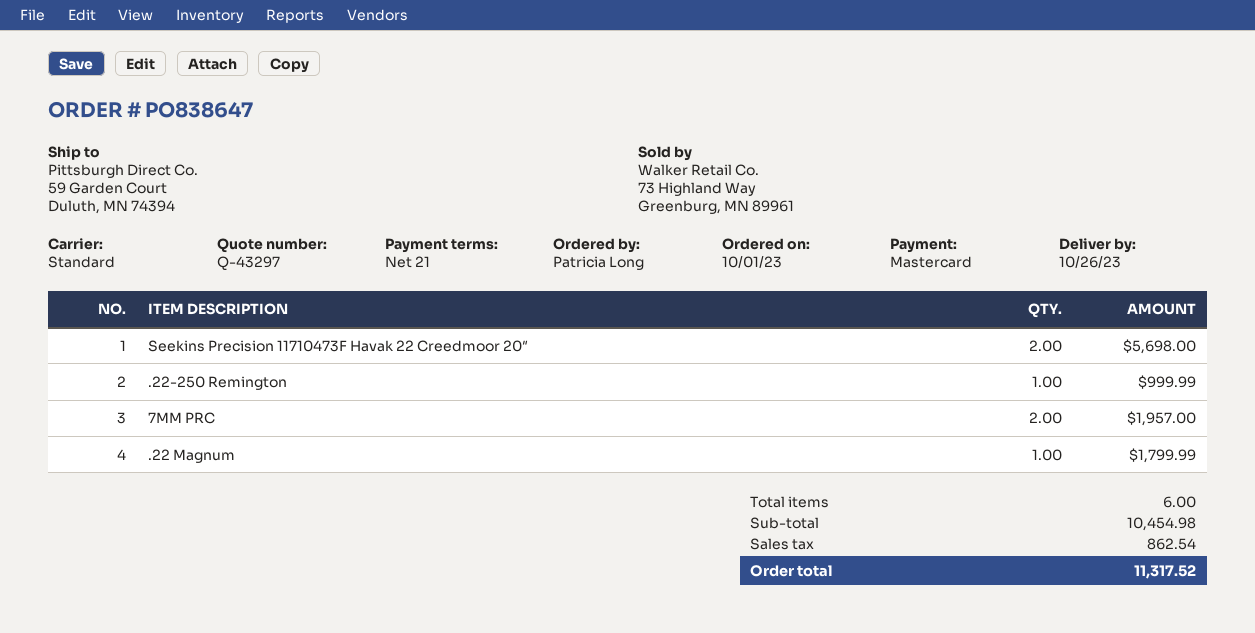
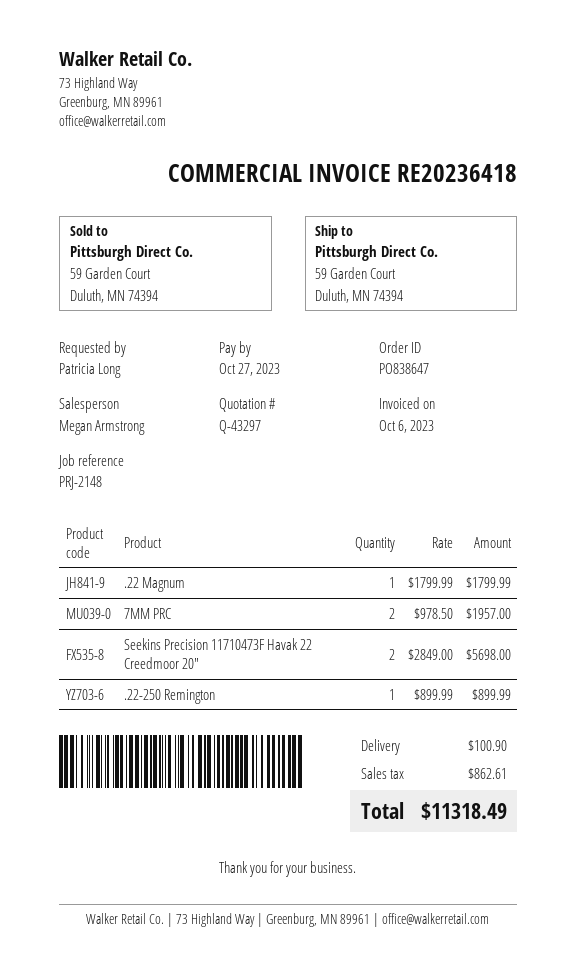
.22-250 Remington: 1 for 999.99 -> 1 for 899.99
shipping: none -> 100.90
tax: 862.54 -> 862.61
total: 11317.52 -> 11318.49

